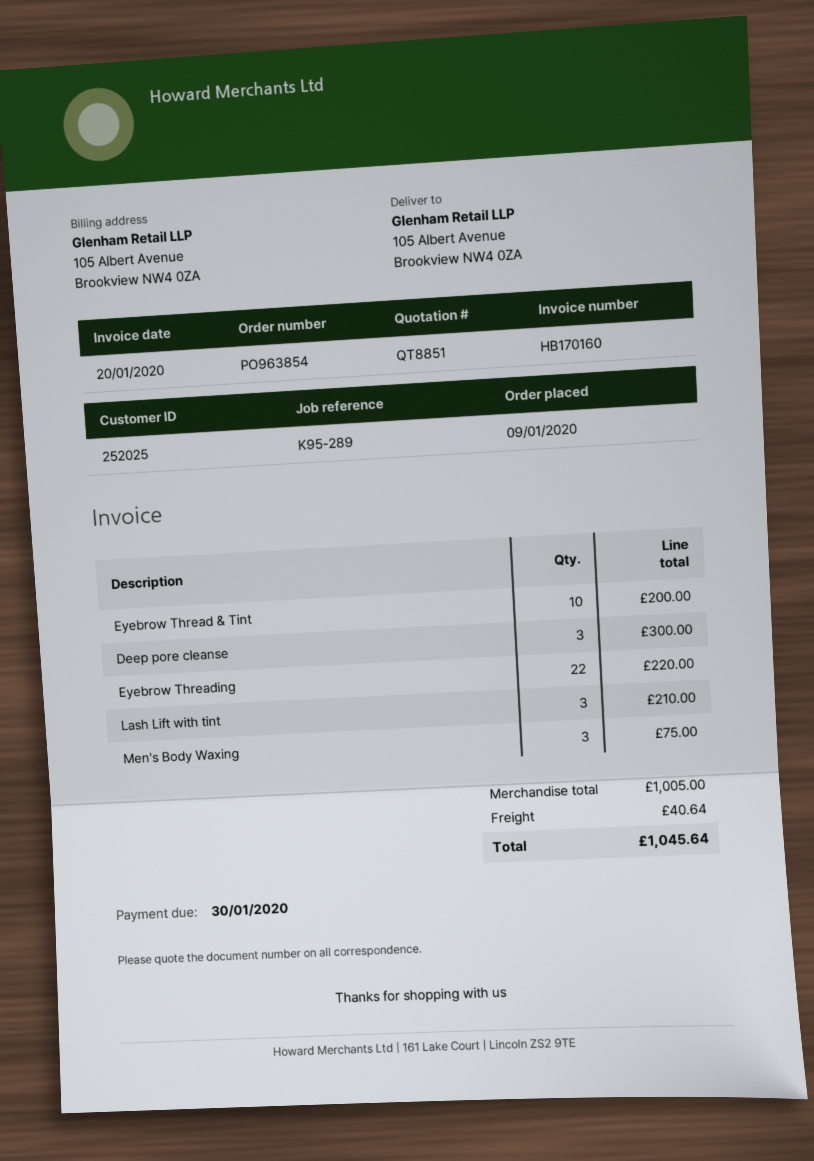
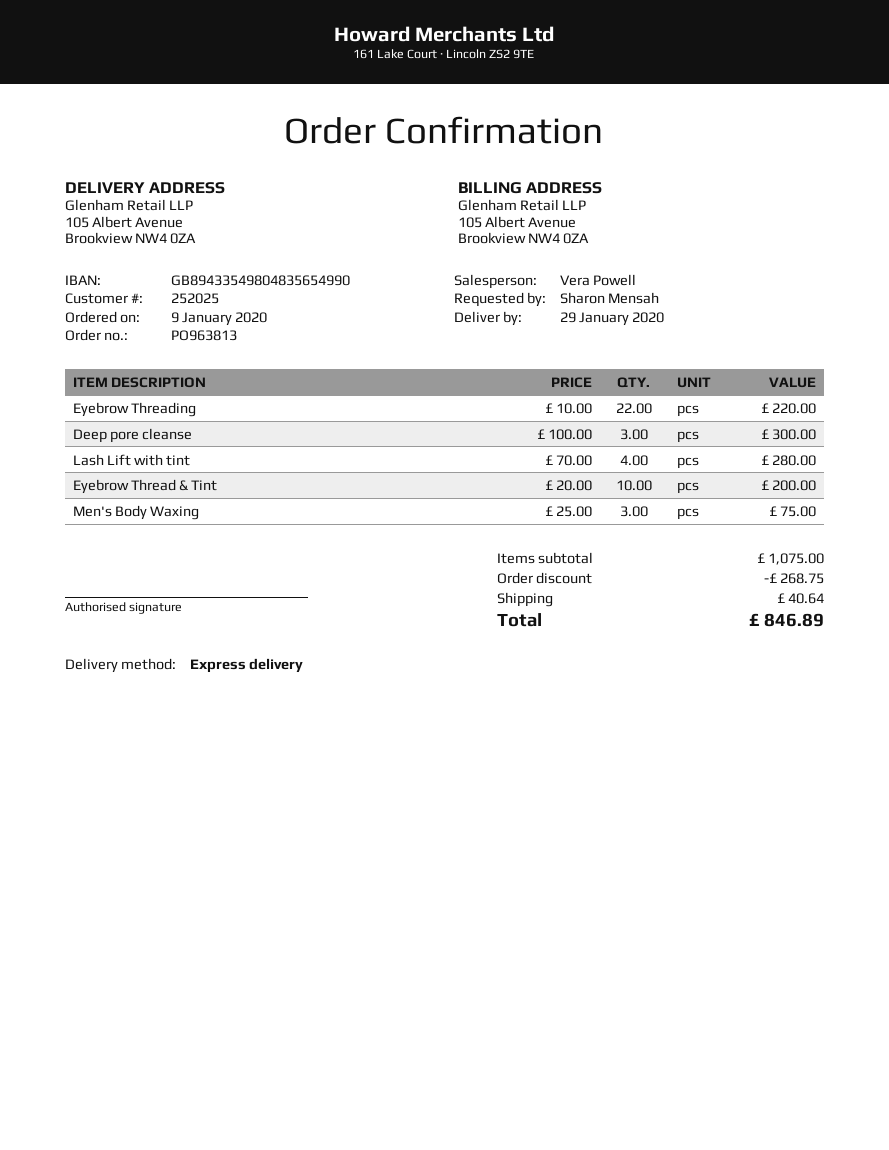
order number: PO963854 -> PO963813
Lash Lift with tint: 3 for 210.00 -> 4 for 280.00
subtotal: 1005.00 -> 1075.00
discount: none -> 268.75
total: 1045.64 -> 846.89

